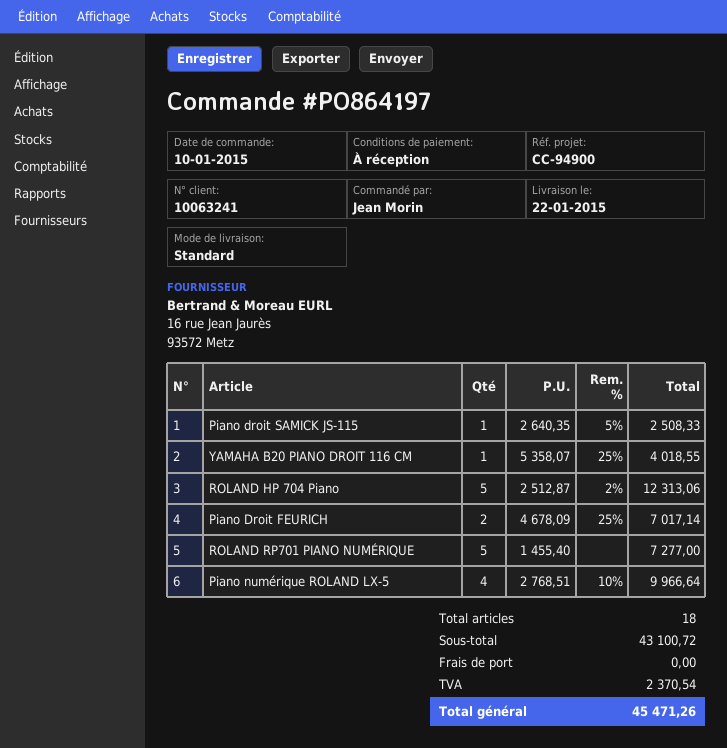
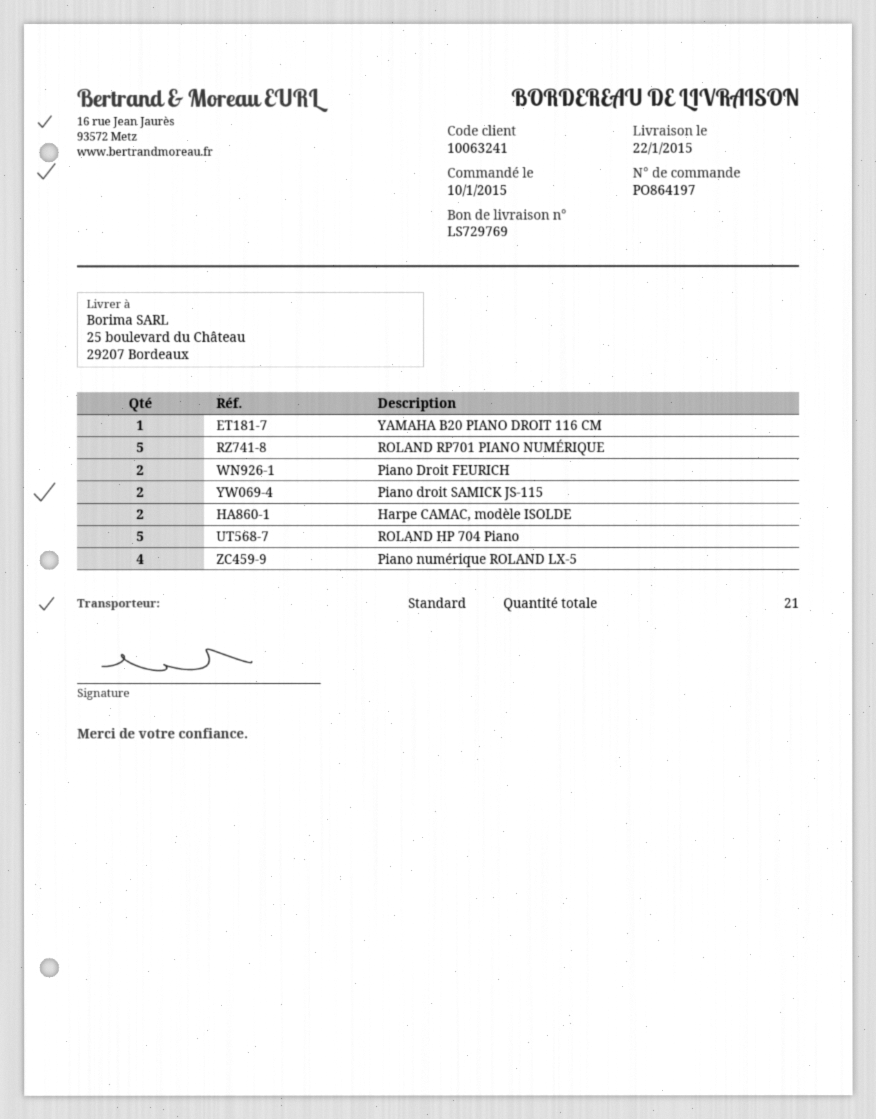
Piano droit SAMICK JS-115: 1 -> 2
Harpe CAMAC, modèle ISOLDE: none -> 2
total quantity: 18 -> 21

